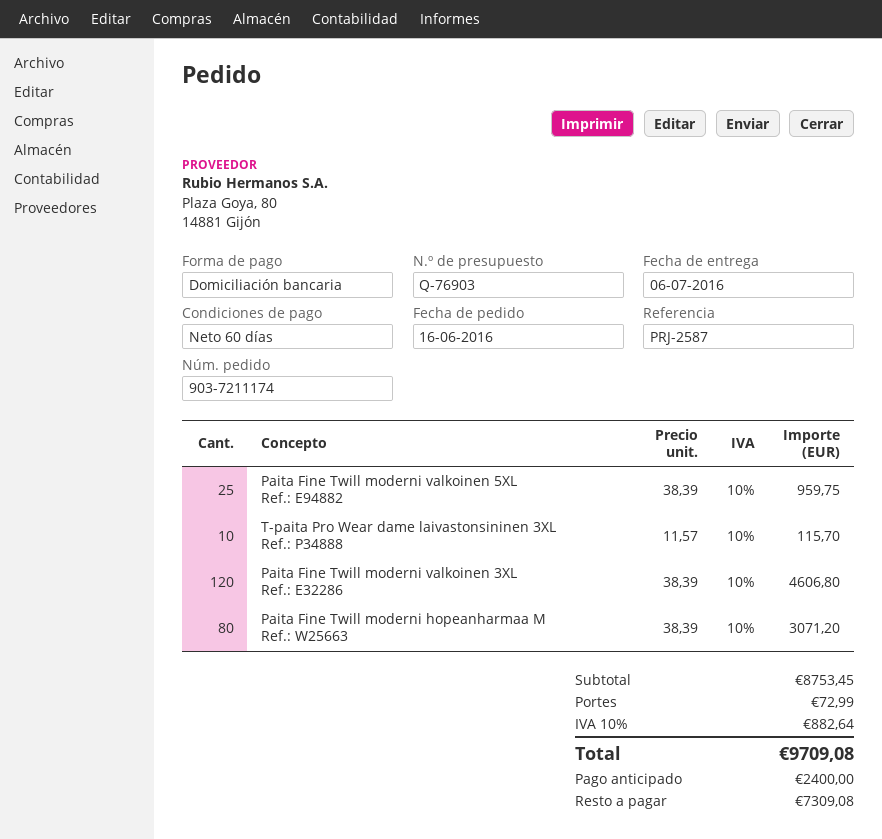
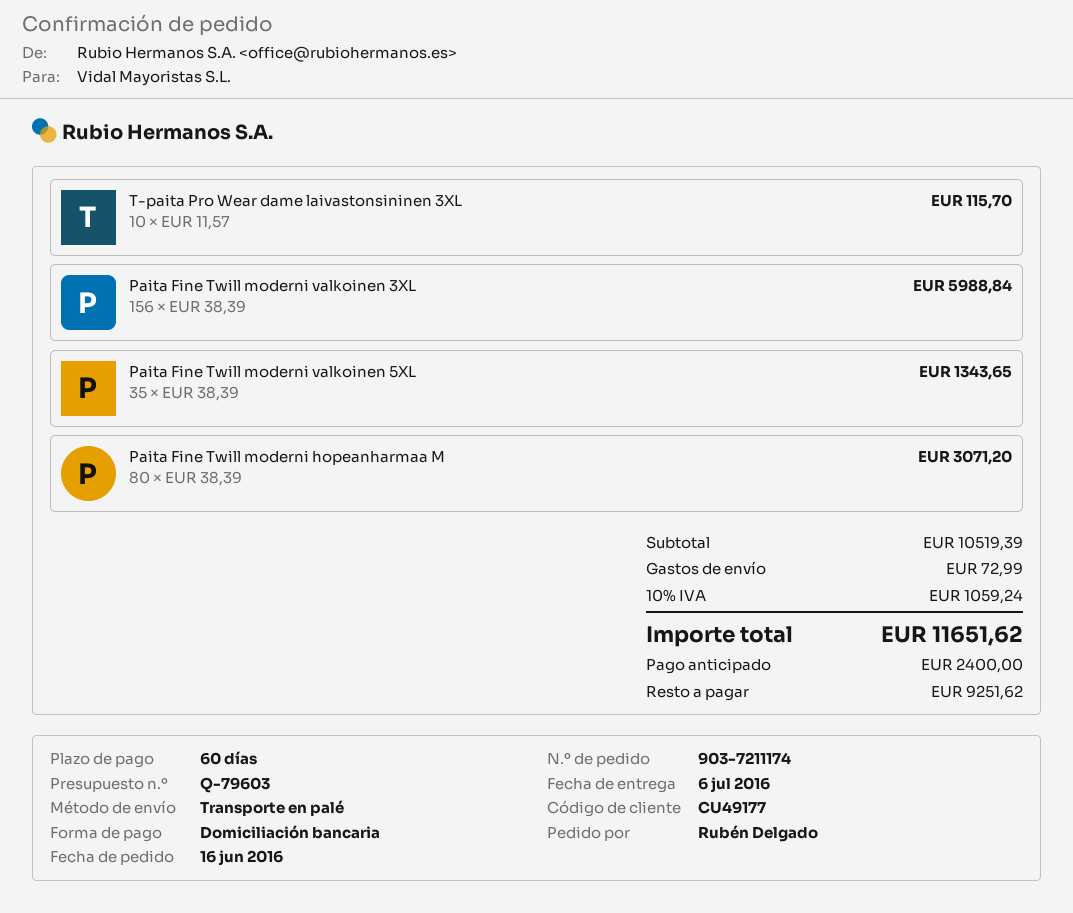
quote number: Q-76903 -> Q-79603
Paita Fine Twill moderni valkoinen 5XL: 25 x 38.39 = 959.75 -> 35 x 38.39 = 1343.65
Paita Fine Twill moderni valkoinen 3XL: 120 x 38.39 = 4606.80 -> 156 x 38.39 = 5988.84
subtotal: 8753.45 -> 10519.39
tax: 10% = 882.64 -> 10% = 1059.24
total: 9709.08 -> 11651.62
balance: 7309.08 -> 9251.62

